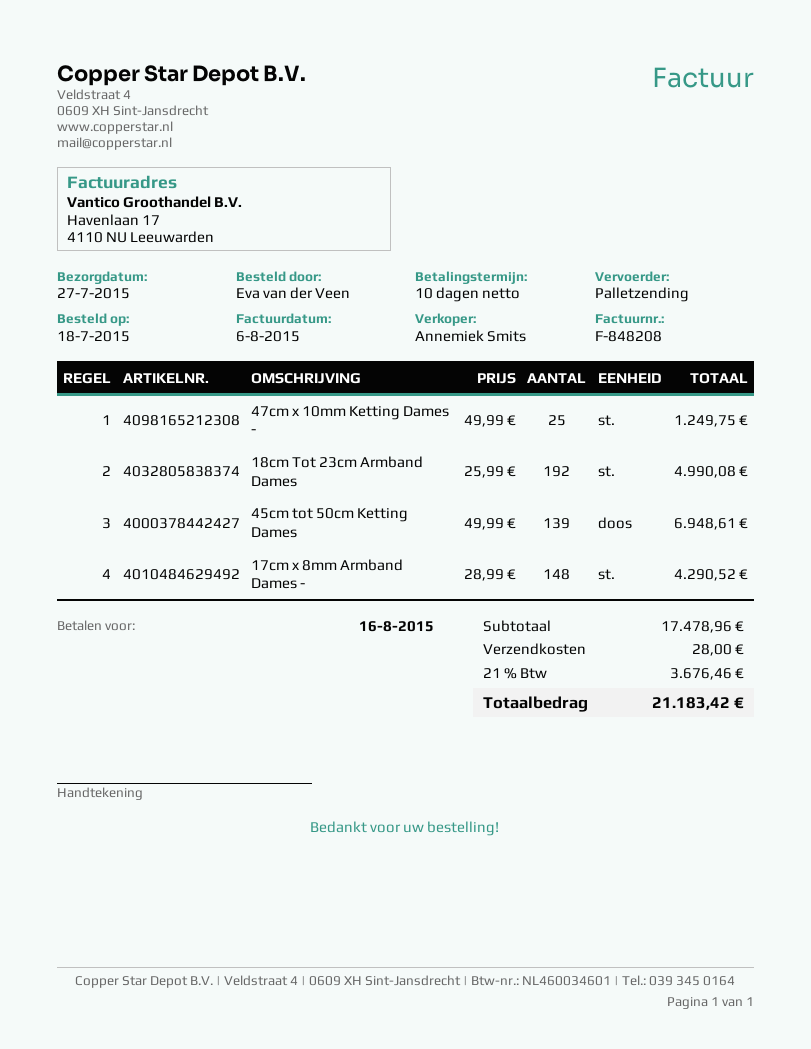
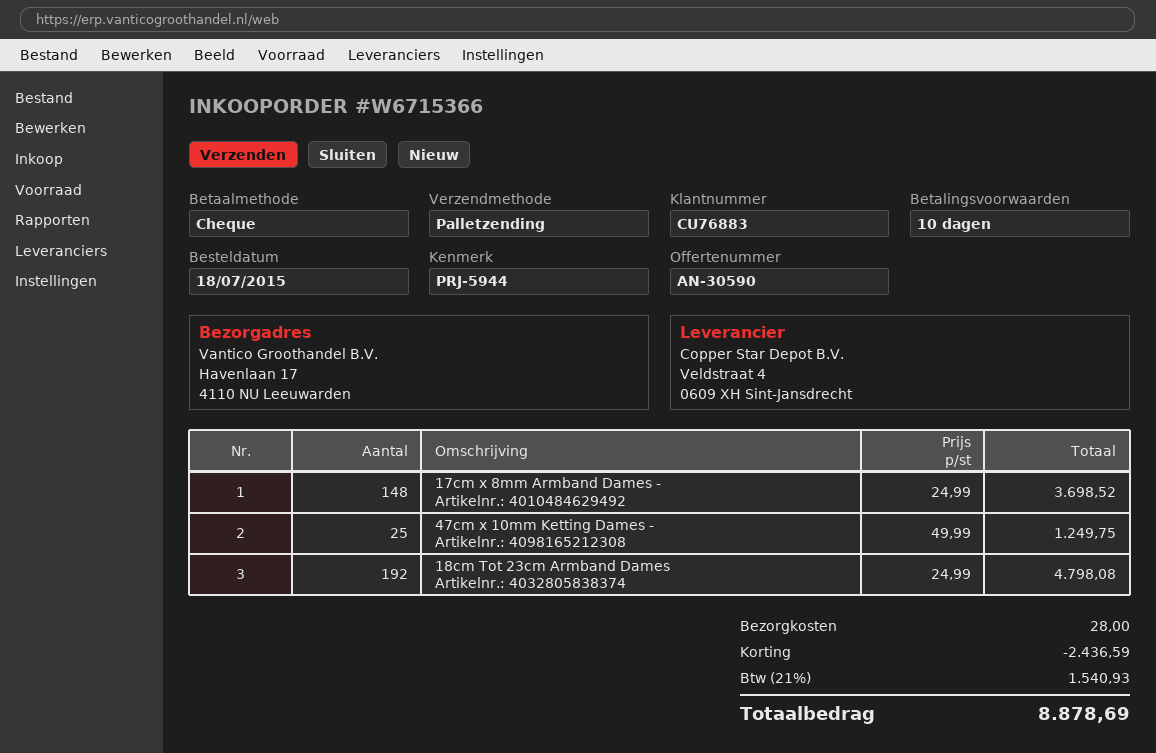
18cm Tot 23cm Armband Dames: 192 x 25.99 = 4990.08 -> 192 x 24.99 = 4798.08
45cm tot 50cm Ketting Dames: 139 x 49.99 = 6948.61 -> none
17cm x 8mm Armband Dames -: 148 x 28.99 = 4290.52 -> 148 x 24.99 = 3698.52
discount: none -> 2436.59
tax: 21% = 3676.46 -> 21% = 1540.93
total: 21183.42 -> 8878.69

